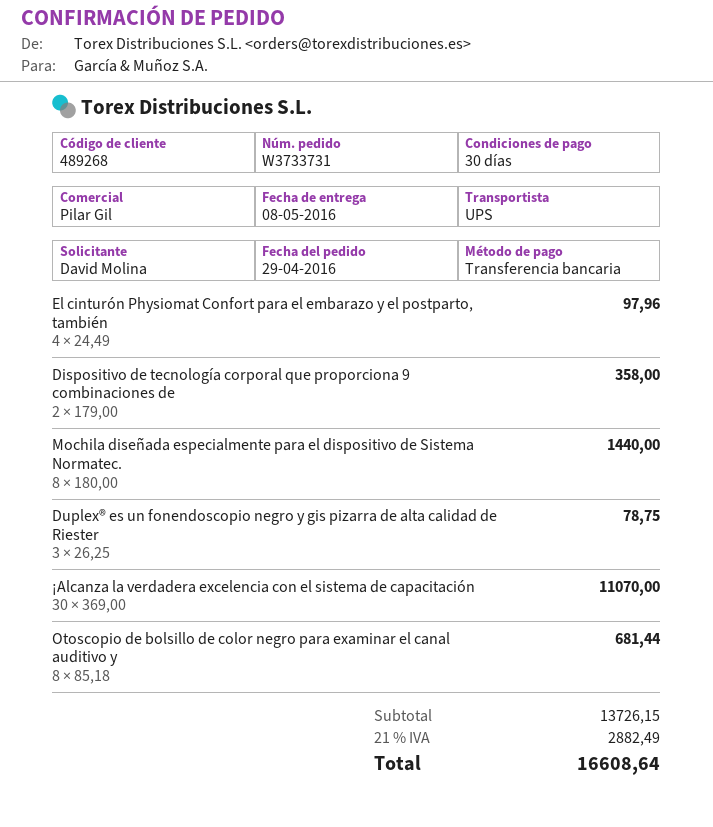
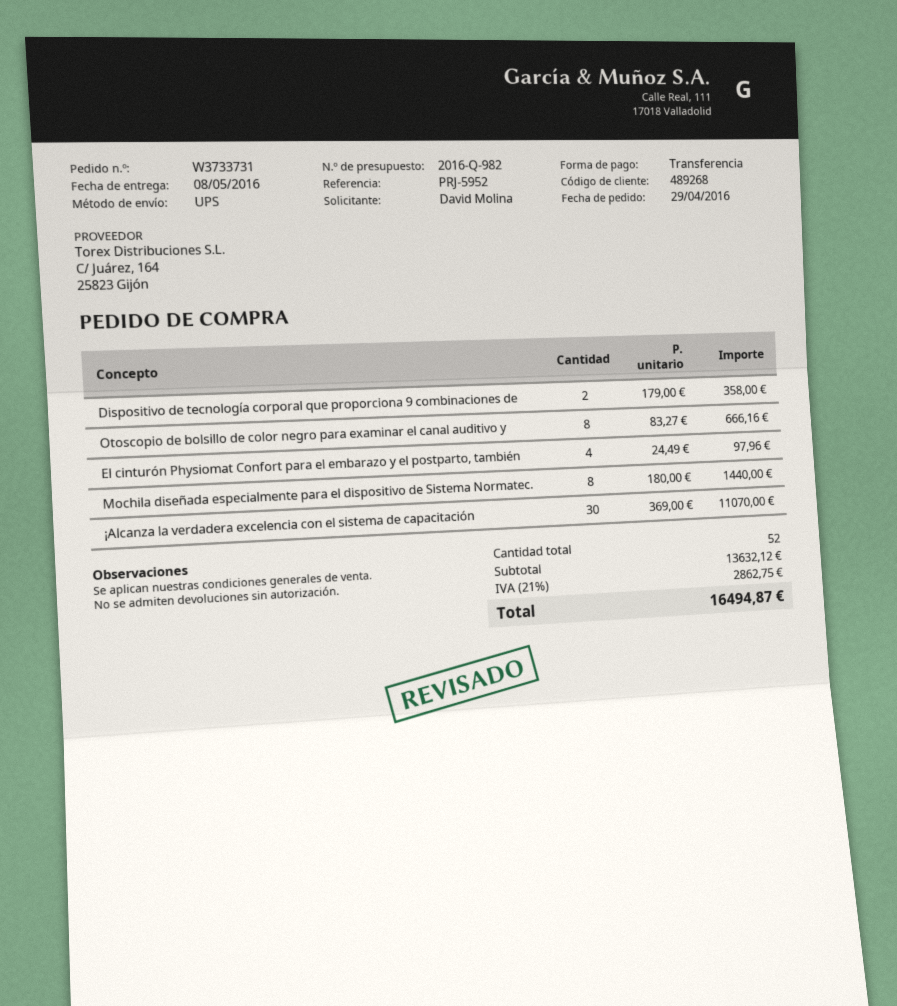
Duplex® es un fonendoscopio negro y gis pizarra de alta calidad de Riester: 3 x 26.25 = 78.75 -> none
Otoscopio de bolsillo de color negro para examinar el canal auditivo y: 8 x 85.18 = 681.44 -> 8 x 83.27 = 666.16
subtotal: 13726.15 -> 13632.12
tax: 21% = 2882.49 -> 21% = 2862.75
total: 16608.64 -> 16494.87

